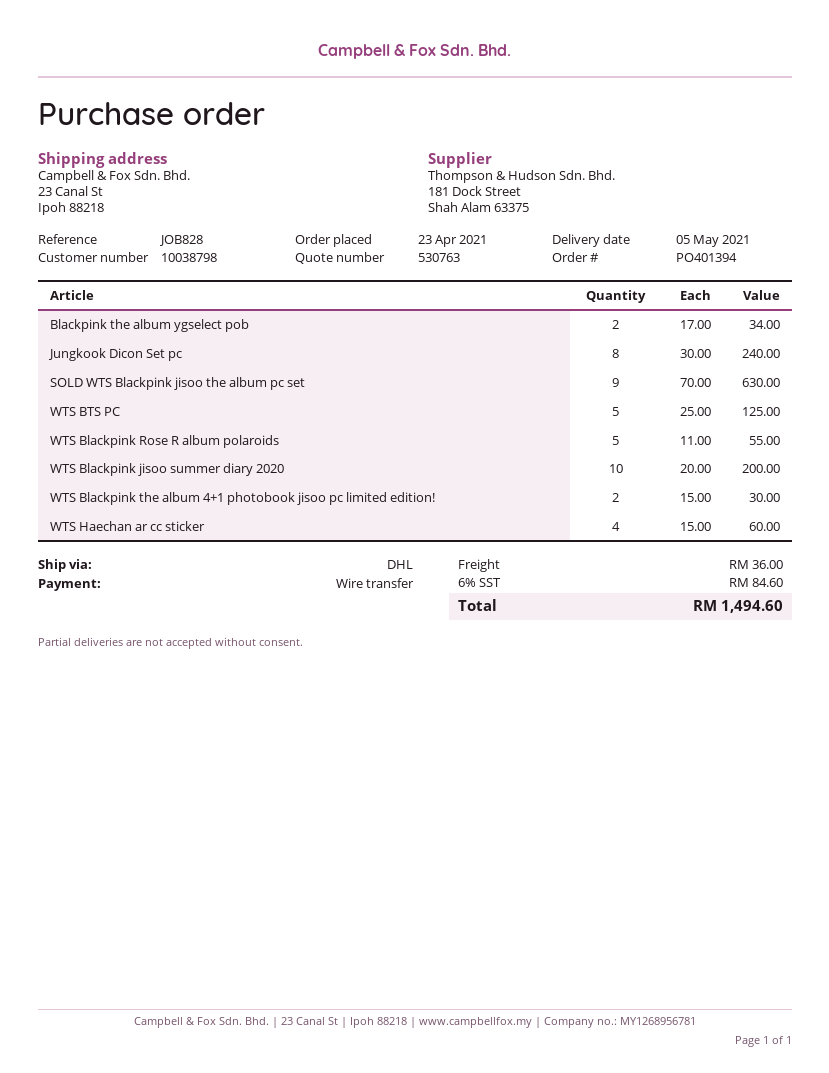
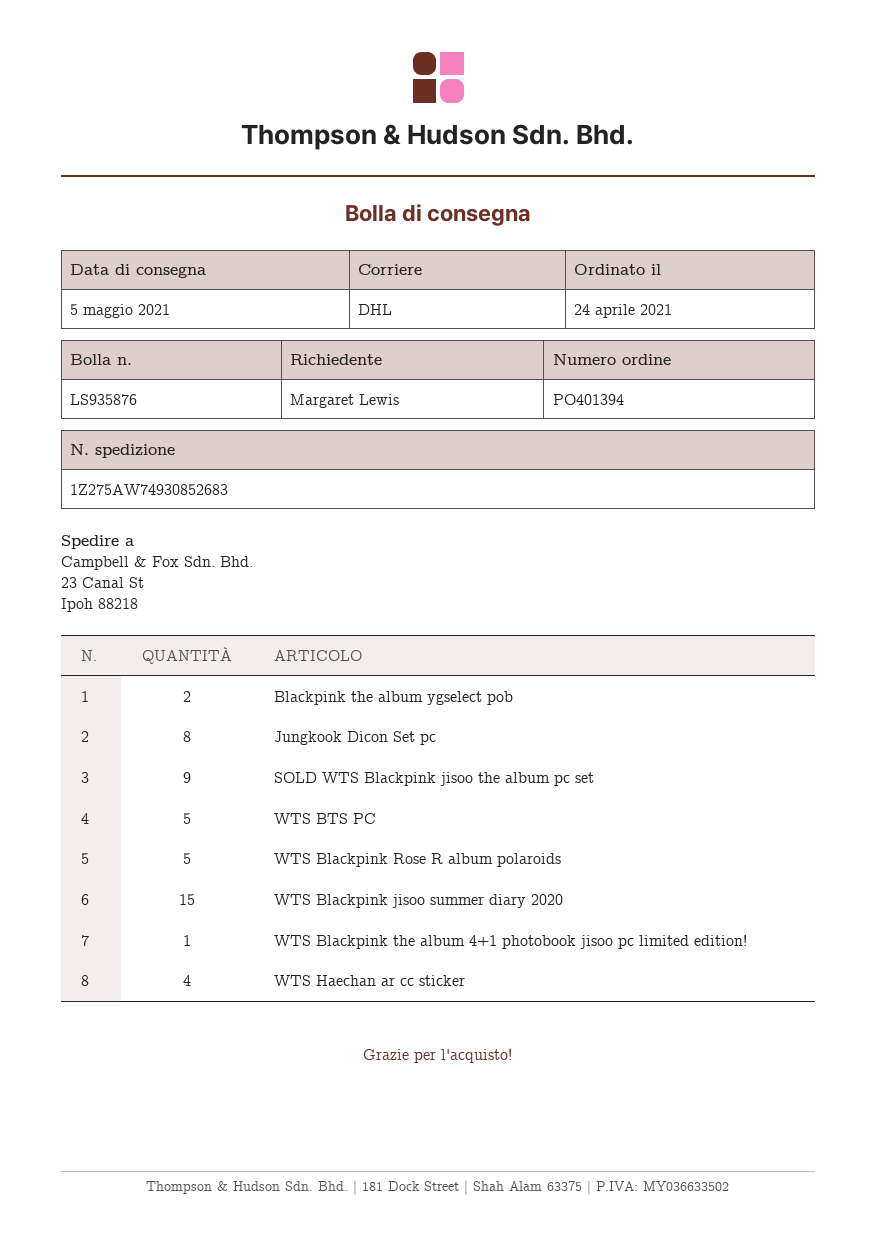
order date: 2021-04-23 -> 2021-04-24
WTS Blackpink jisoo summer diary 2020: 10 -> 15
WTS Blackpink the album 4+1 photobook jisoo pc limited edition!: 2 -> 1

